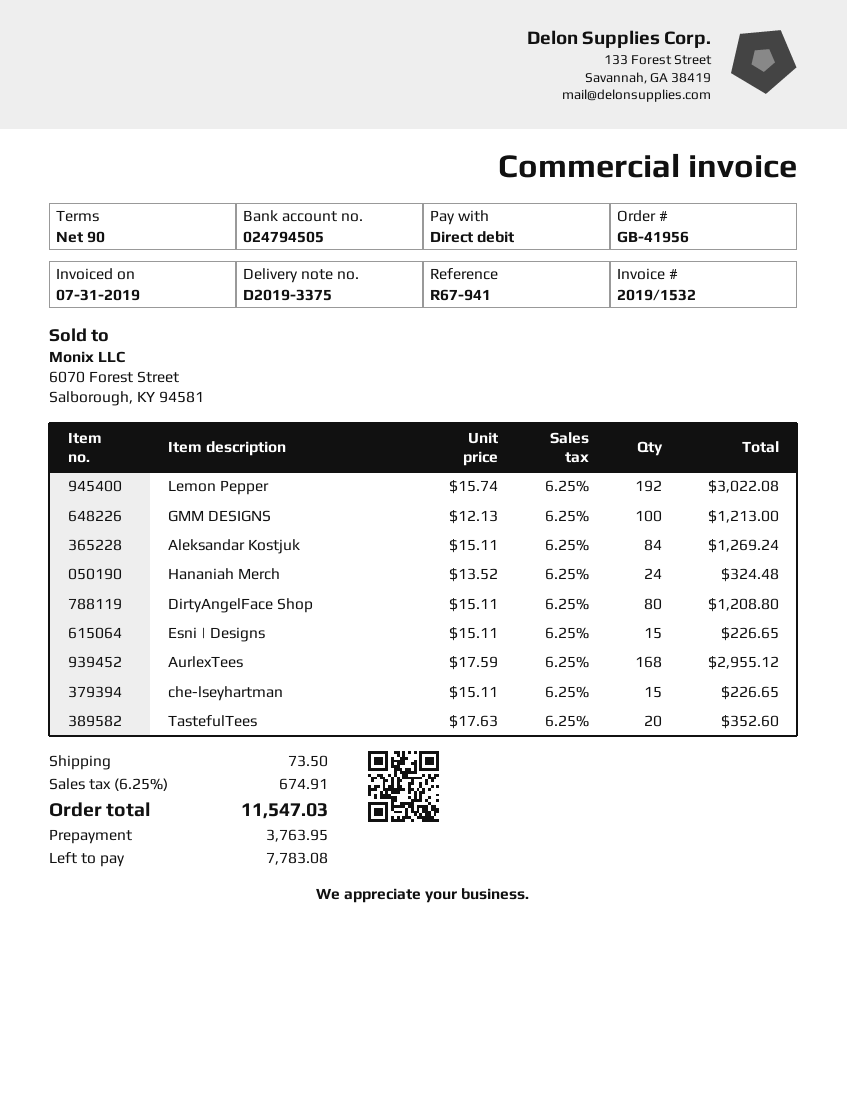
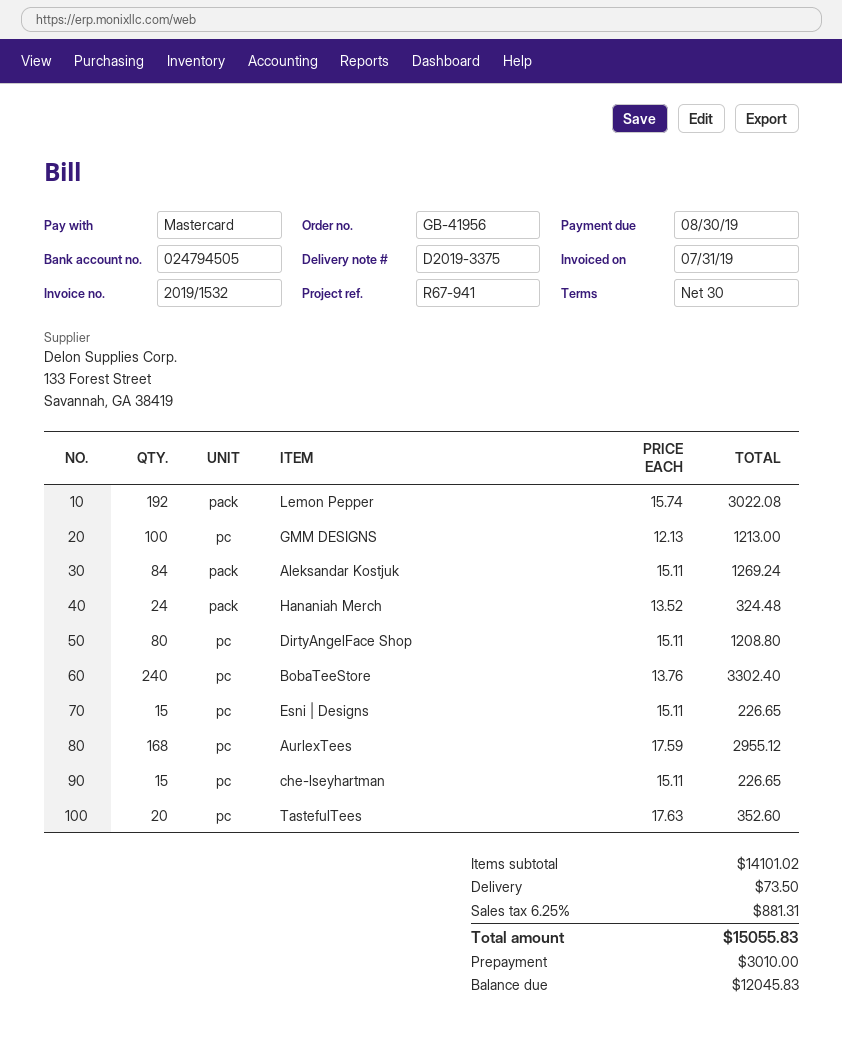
payment terms: 90 days -> 30 days
payment method: direct debit -> Mastercard
BobaTeeStore: none -> 240 x 13.76 = 3302.40
tax: 6.25% = 674.91 -> 6.25% = 881.31
total: 11547.03 -> 15055.83
deposit: 3763.95 -> 3010.00
balance: 7783.08 -> 12045.83

